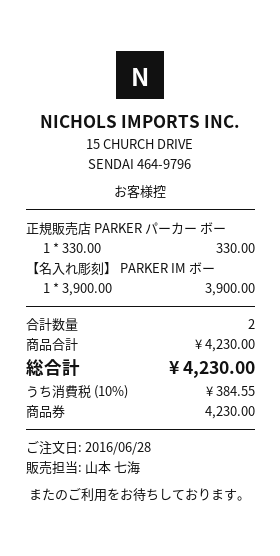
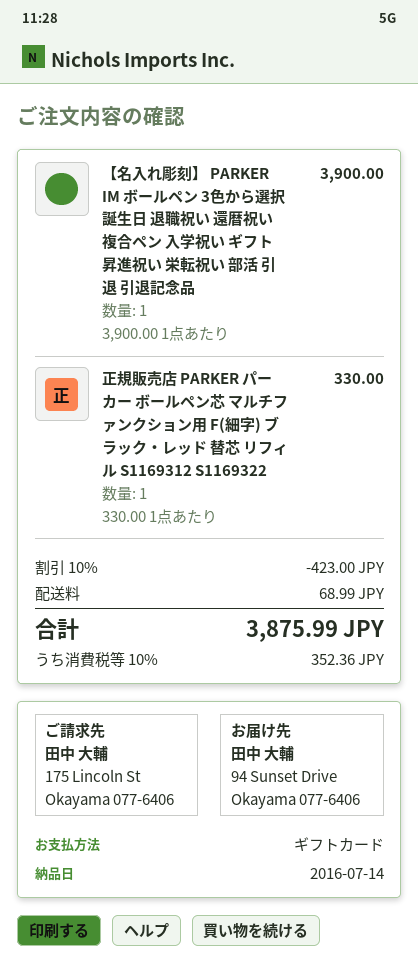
discount: none -> 10% = 423.00
shipping: none -> 68.99
tax: 10% = 384.55 -> 10% = 352.36
total: 4230.00 -> 3875.99

